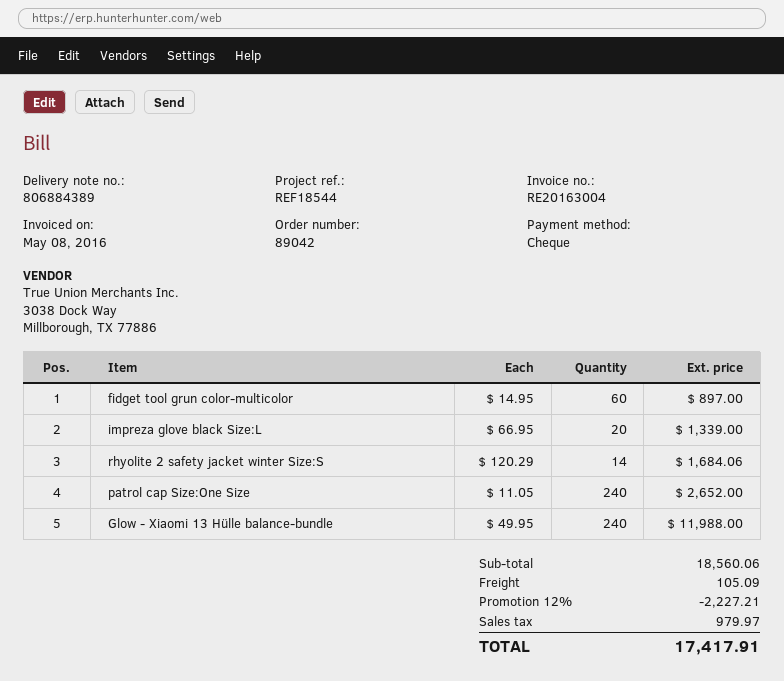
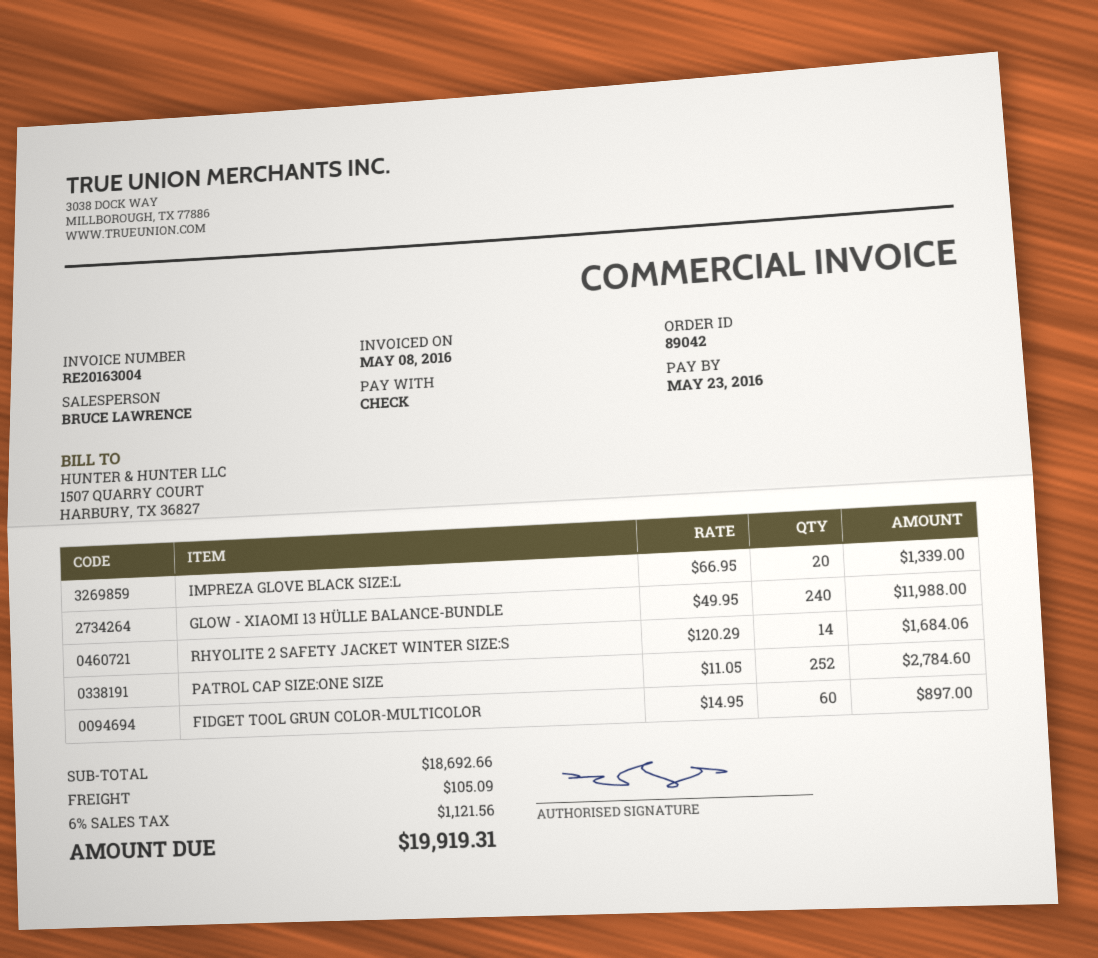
patrol cap Size:One Size: 240 x 11.05 = 2652.00 -> 252 x 11.05 = 2784.60
subtotal: 18560.06 -> 18692.66
discount: 12% = 2227.21 -> none
tax: 979.97 -> 1121.56
total: 17417.91 -> 19919.31

